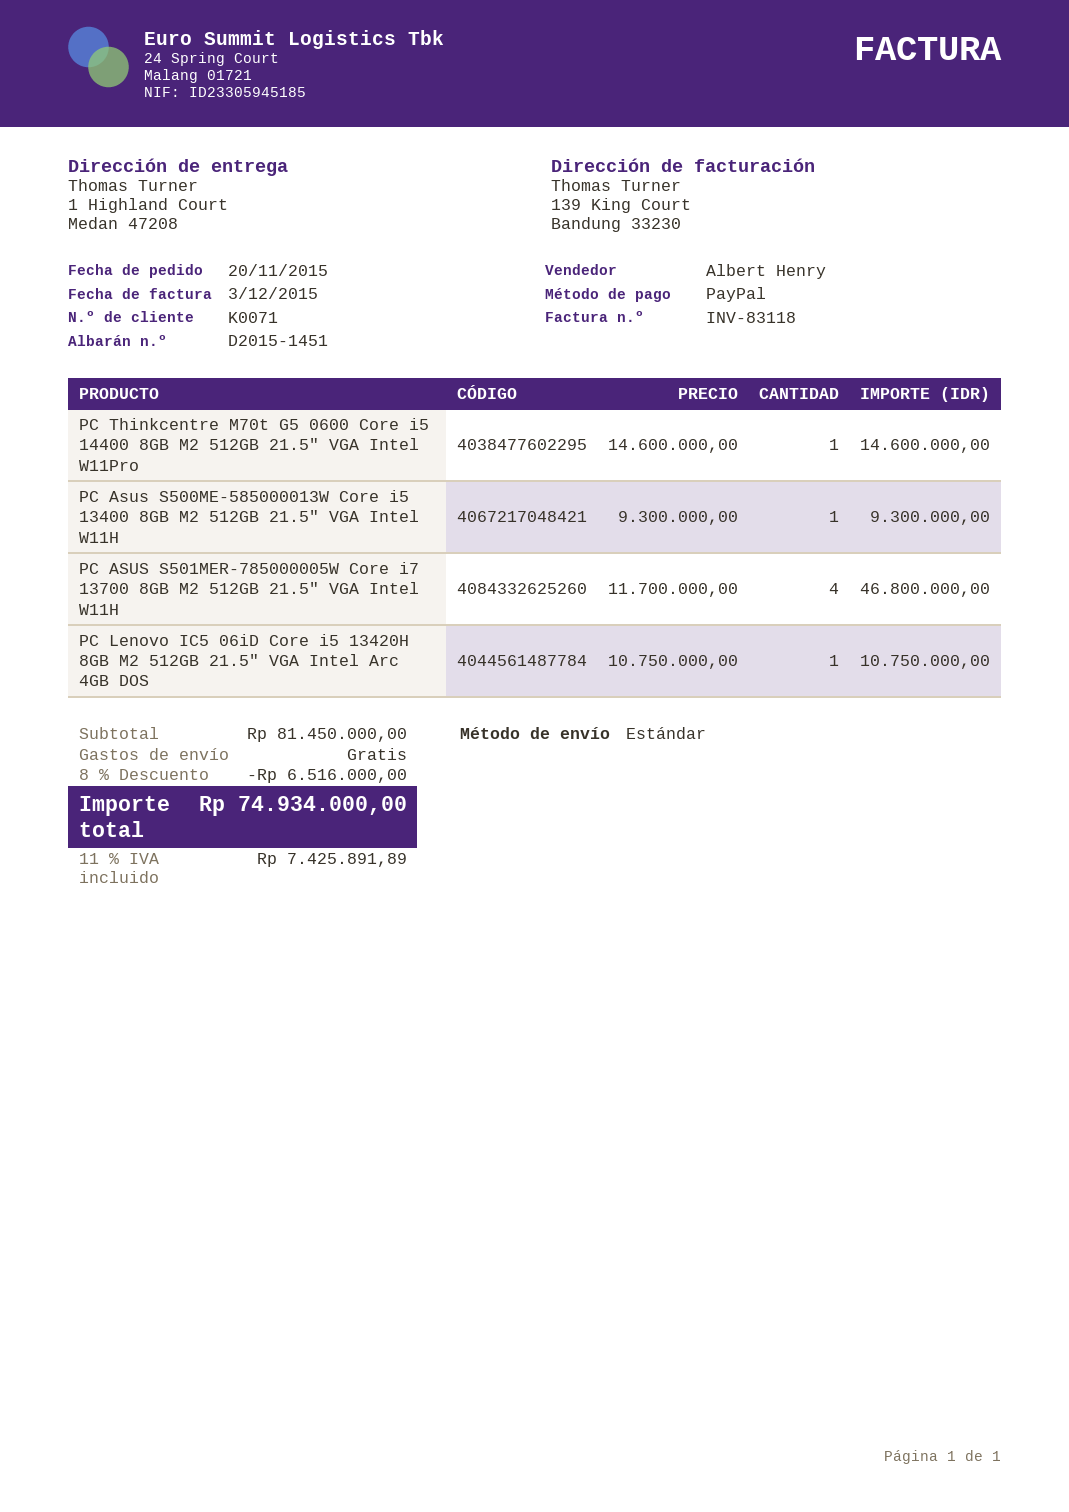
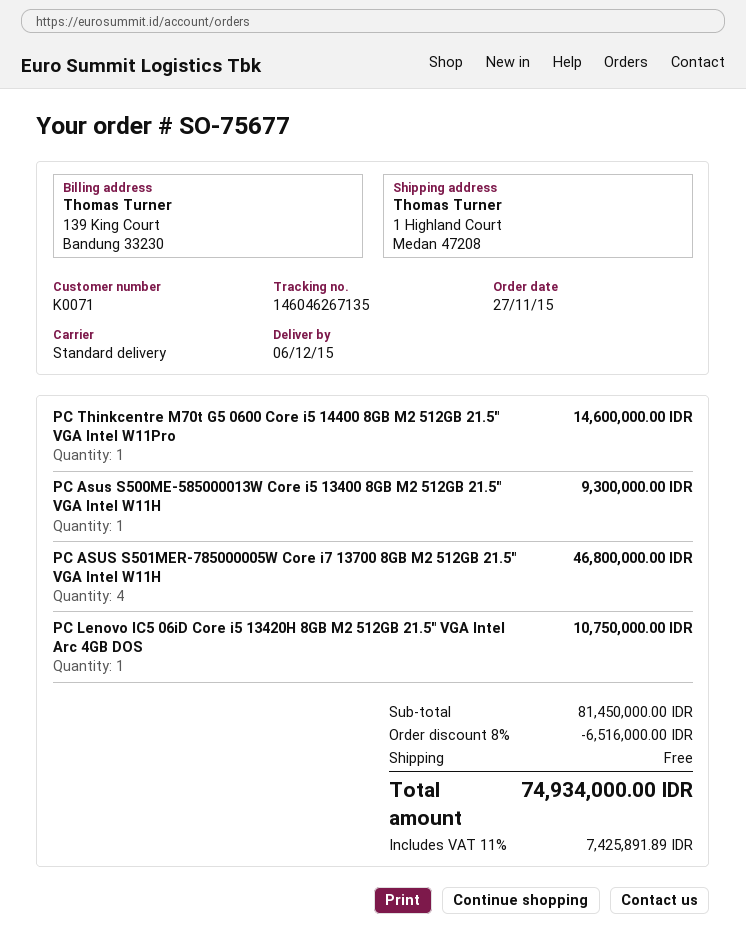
order date: 2015-11-20 -> 2015-11-27

